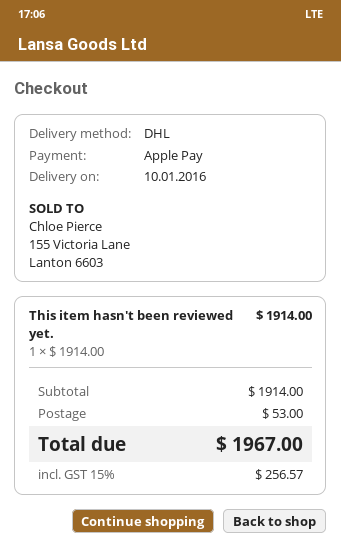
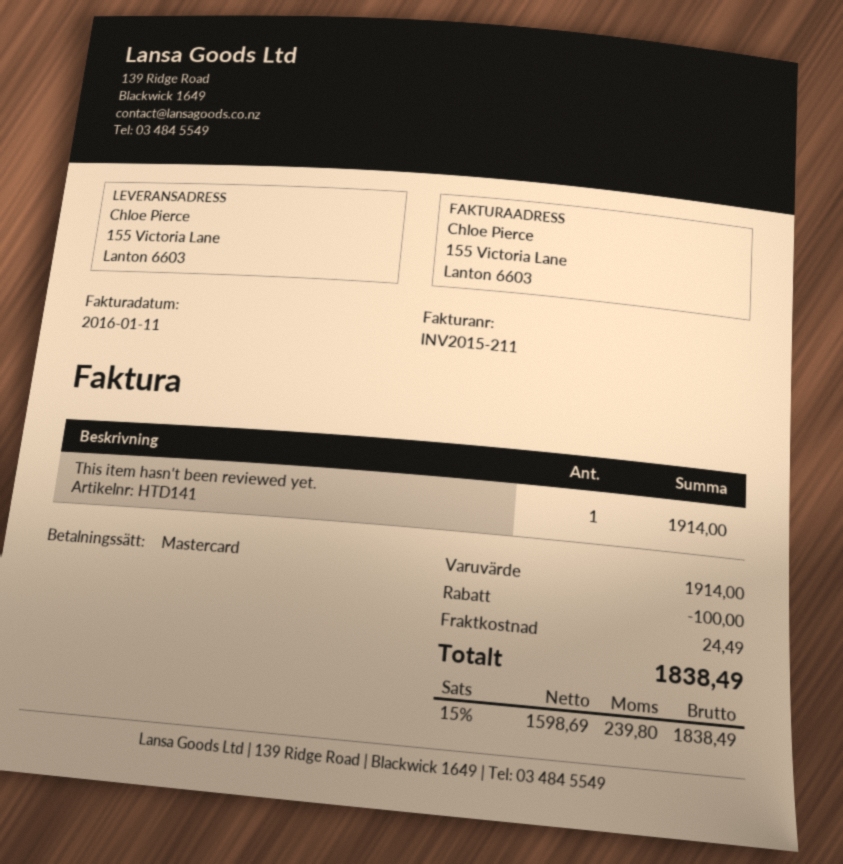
payment method: Apple Pay -> Mastercard
discount: none -> 100.00
shipping: 53.00 -> 24.49
tax: 15% = 256.57 -> 15% = 239.80
total: 1967.00 -> 1838.49

